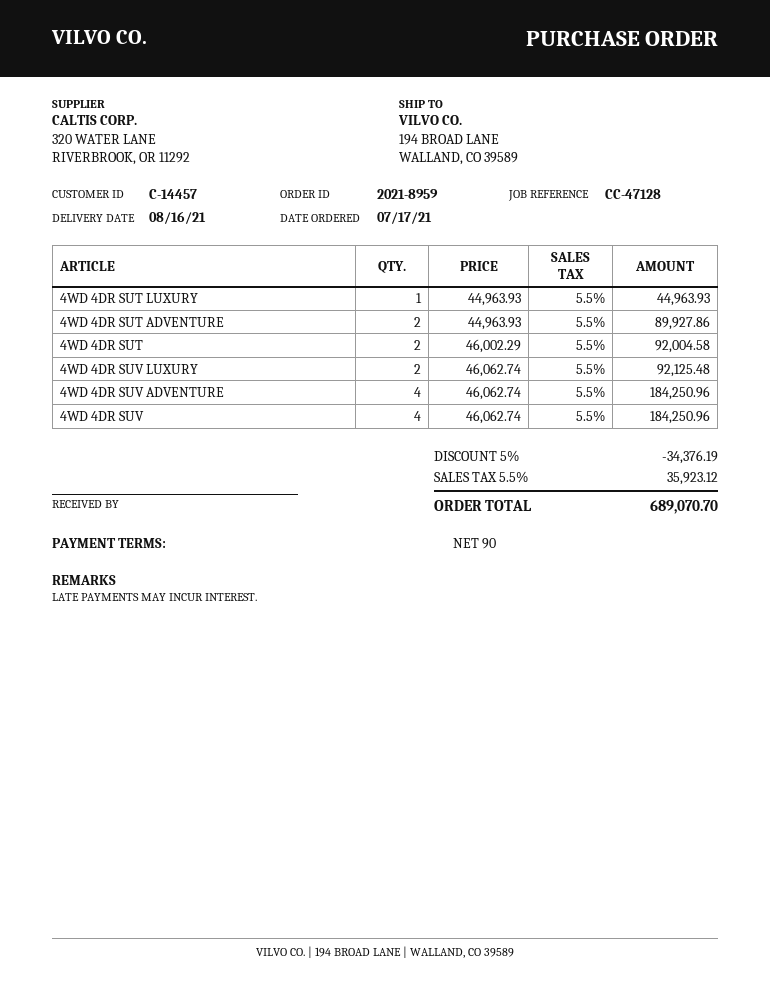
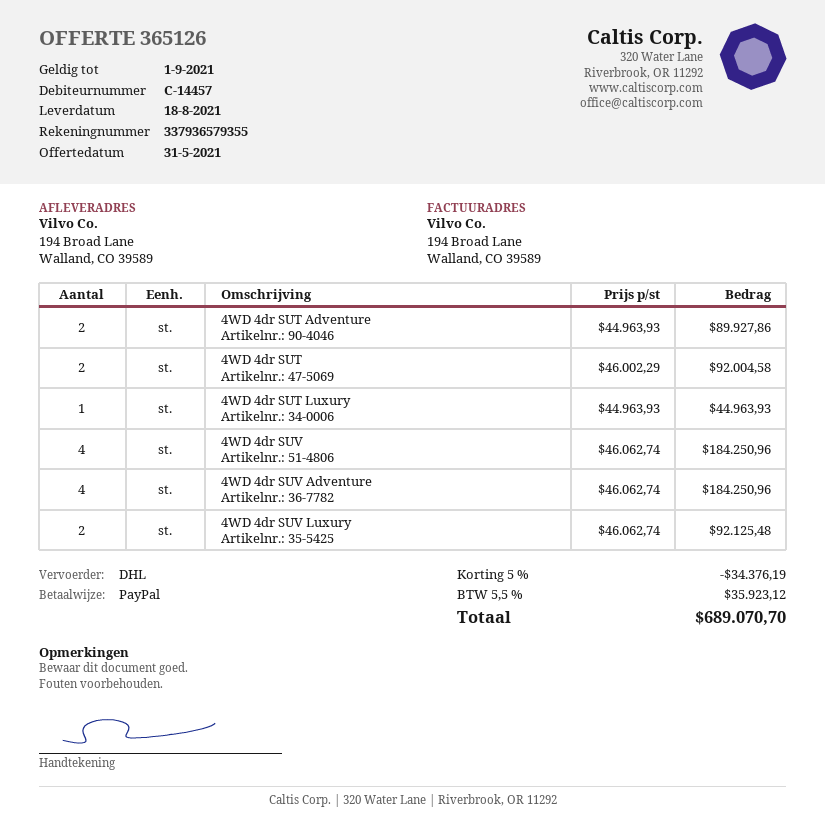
delivery date: 2021-08-16 -> 2021-08-18

